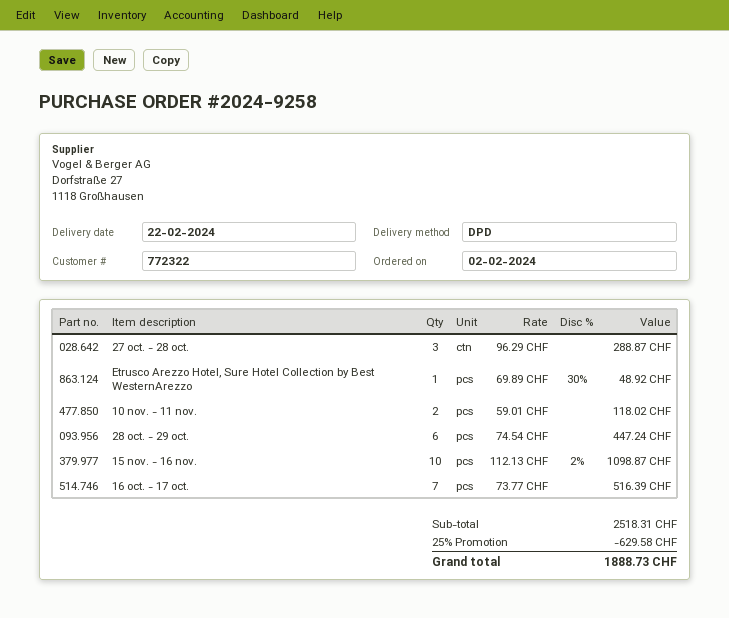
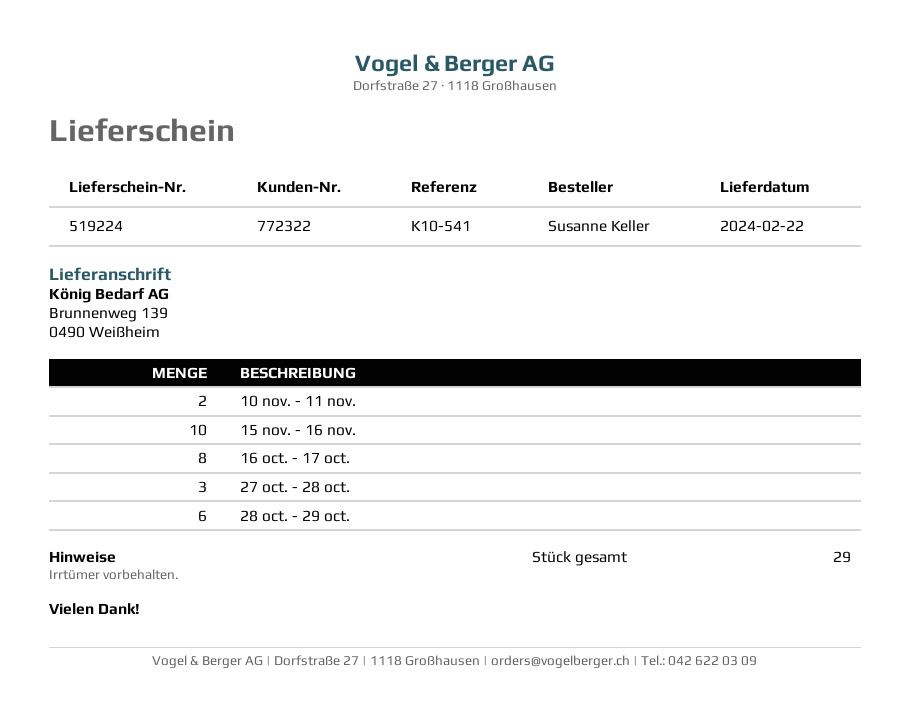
Etrusco Arezzo Hotel, Sure Hotel Collection by Best WesternArezzo: 1 -> none
16 oct. - 17 oct.: 7 -> 8

